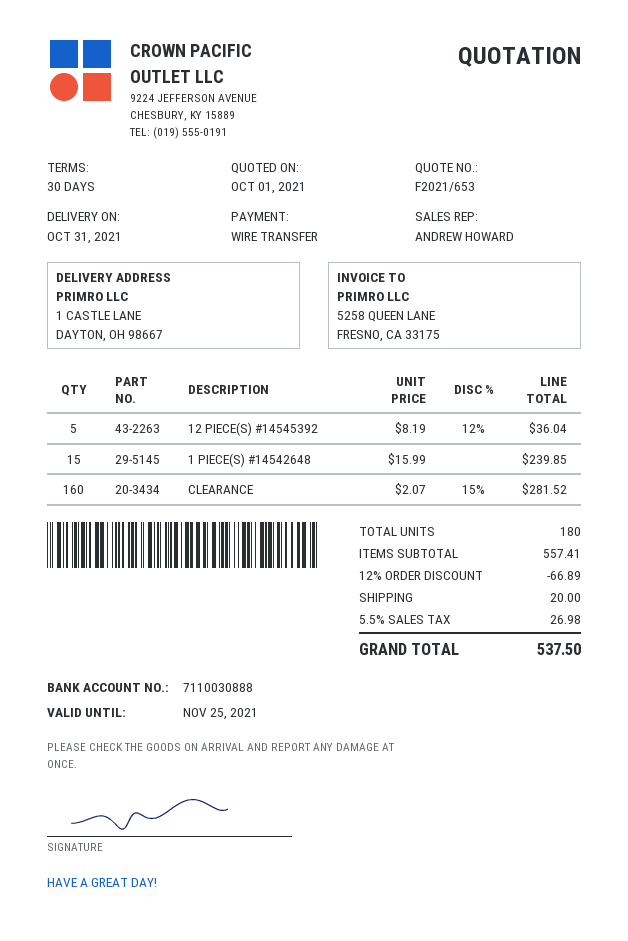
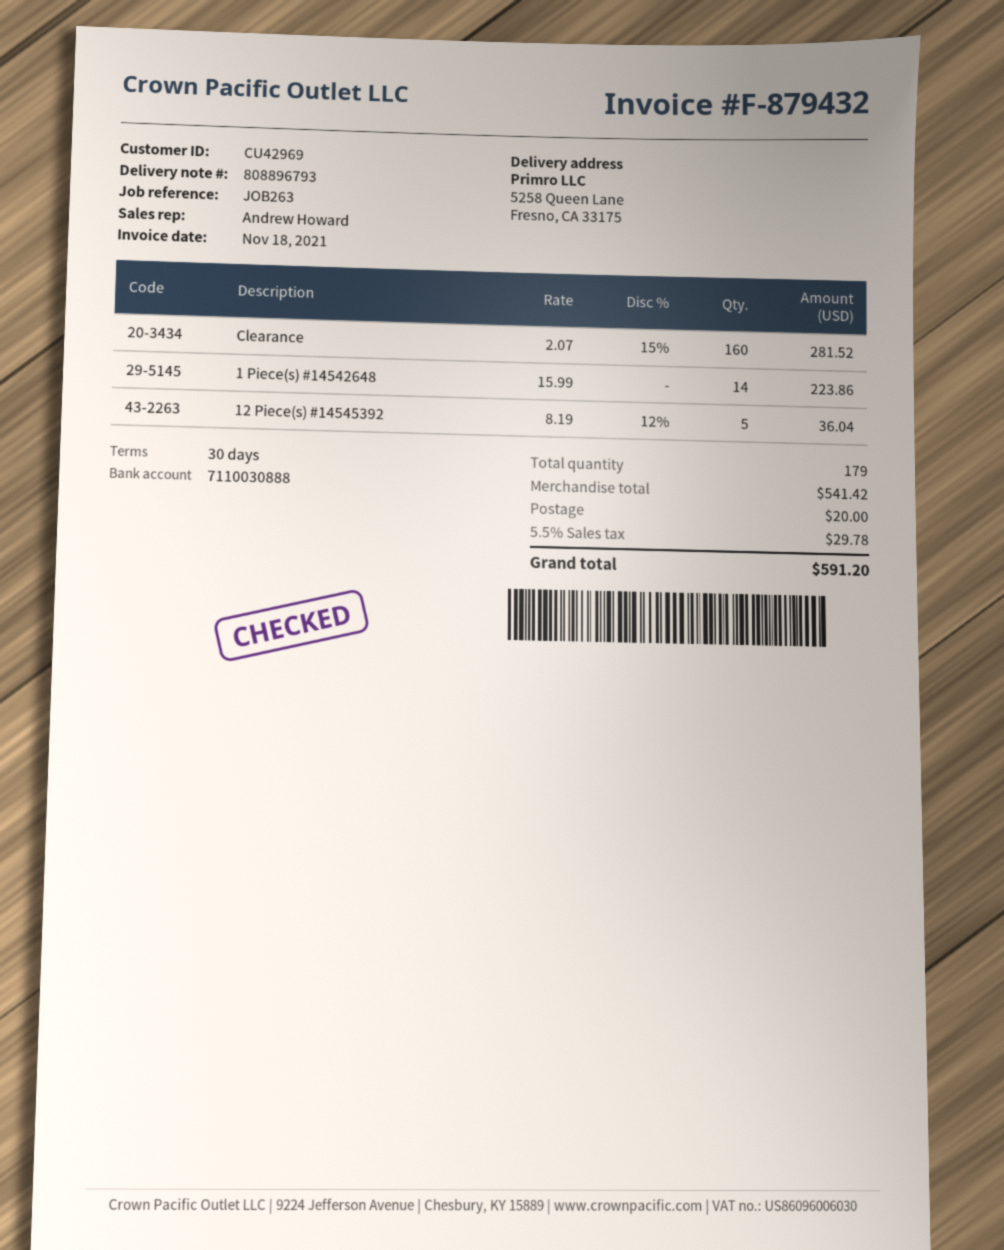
ship to: 1 CASTLE LANE, DAYTON, OH 98667 -> 5258 Queen Lane, Fresno, CA 33175
1 PIECE(S) #14542648: 15 x 15.99 = 239.85 -> 14 x 15.99 = 223.86
total quantity: 180 -> 179
subtotal: 557.41 -> 541.42
discount: 12% = 66.89 -> none
tax: 5.5% = 26.98 -> 5.5% = 29.78
total: 537.50 -> 591.20

